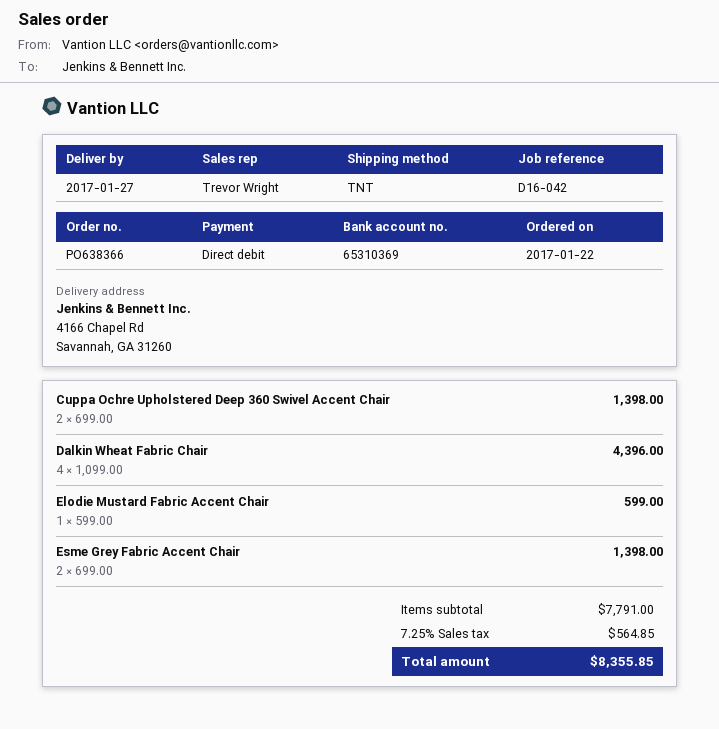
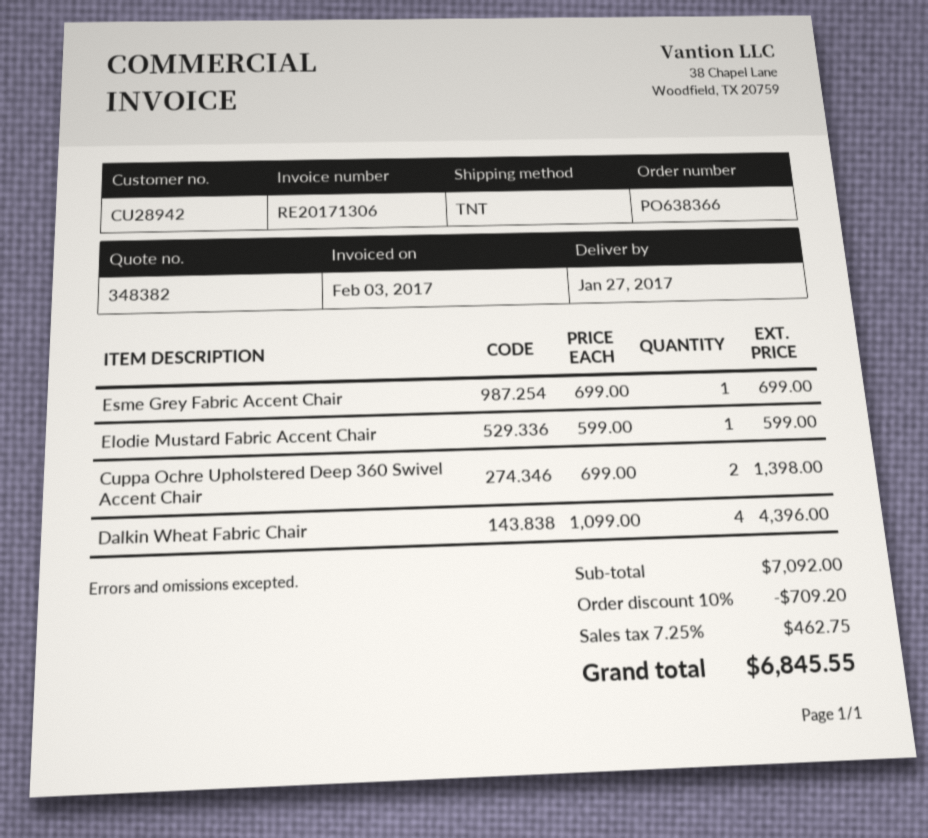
Esme Grey Fabric Accent Chair: 2 x 699.00 = 1398.00 -> 1 x 699.00 = 699.00
subtotal: 7791.00 -> 7092.00
discount: none -> 10% = 709.20
tax: 7.25% = 564.85 -> 7.25% = 462.75
total: 8355.85 -> 6845.55

